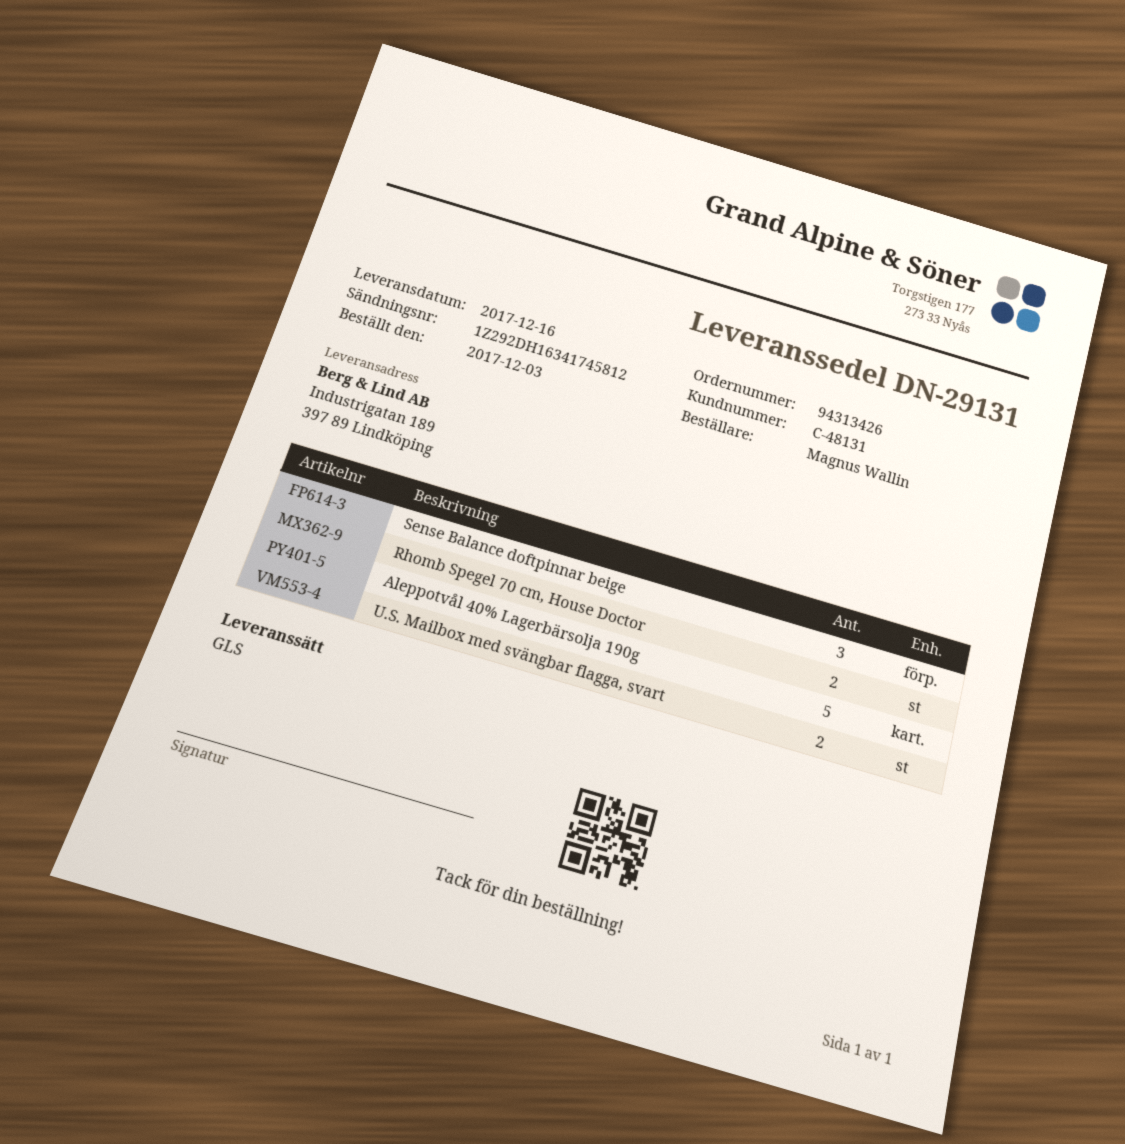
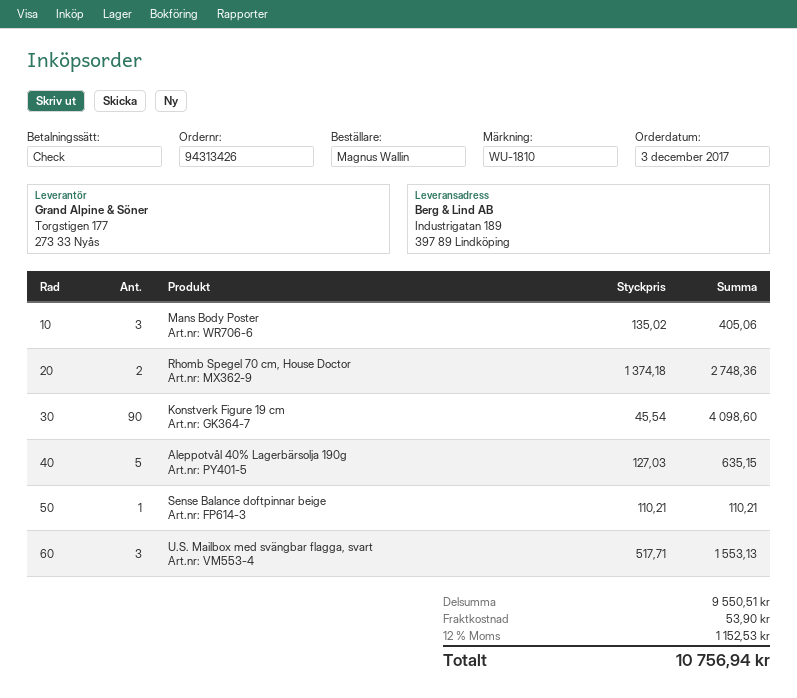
Sense Balance doftpinnar beige: 3 -> 1
U.S. Mailbox med svängbar flagga, svart: 2 -> 3
Mans Body Poster: none -> 3
Konstverk Figure 19 cm: none -> 90

